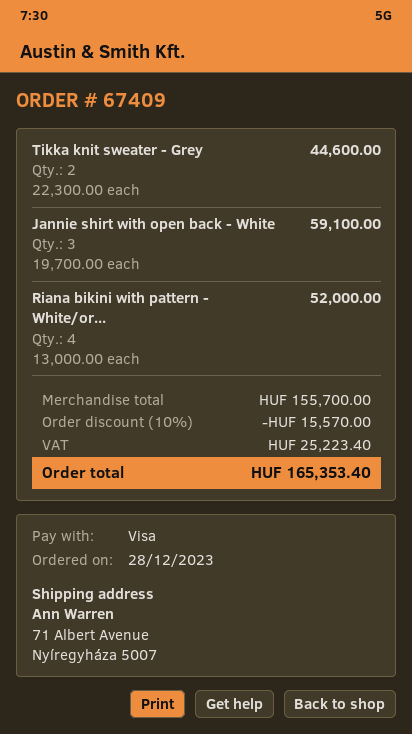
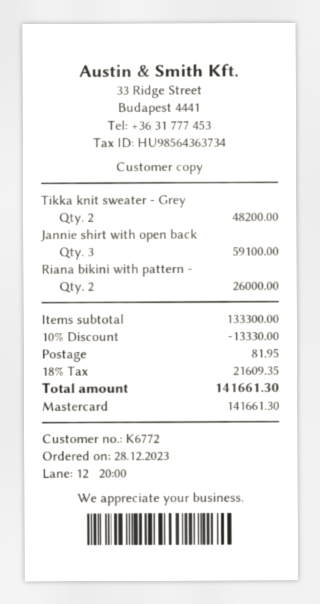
payment method: Visa -> Mastercard
Tikka knit sweater - Grey: 2 for 44600.00 -> 2 for 48200.00
Riana bikini with pattern - White/or...: 4 for 52000.00 -> 2 for 26000.00
subtotal: 155700.00 -> 133300.00
discount: 10% = 15570.00 -> 10% = 13330.00
shipping: none -> 81.95
tax: 25223.40 -> 21609.35
total: 165353.40 -> 141661.30

